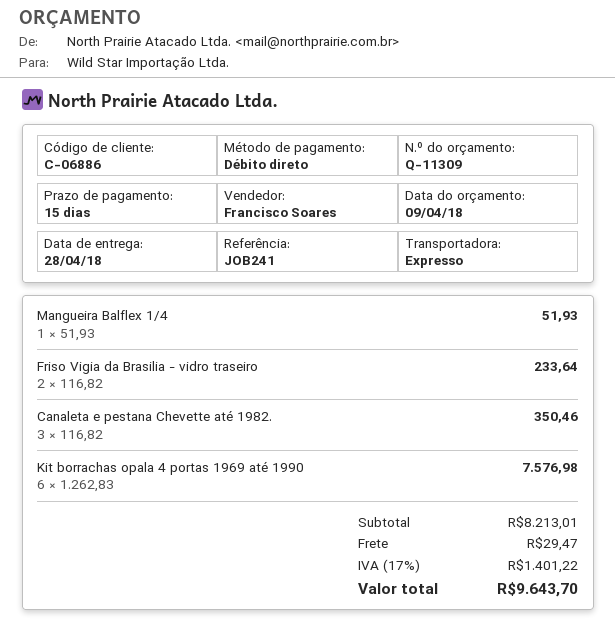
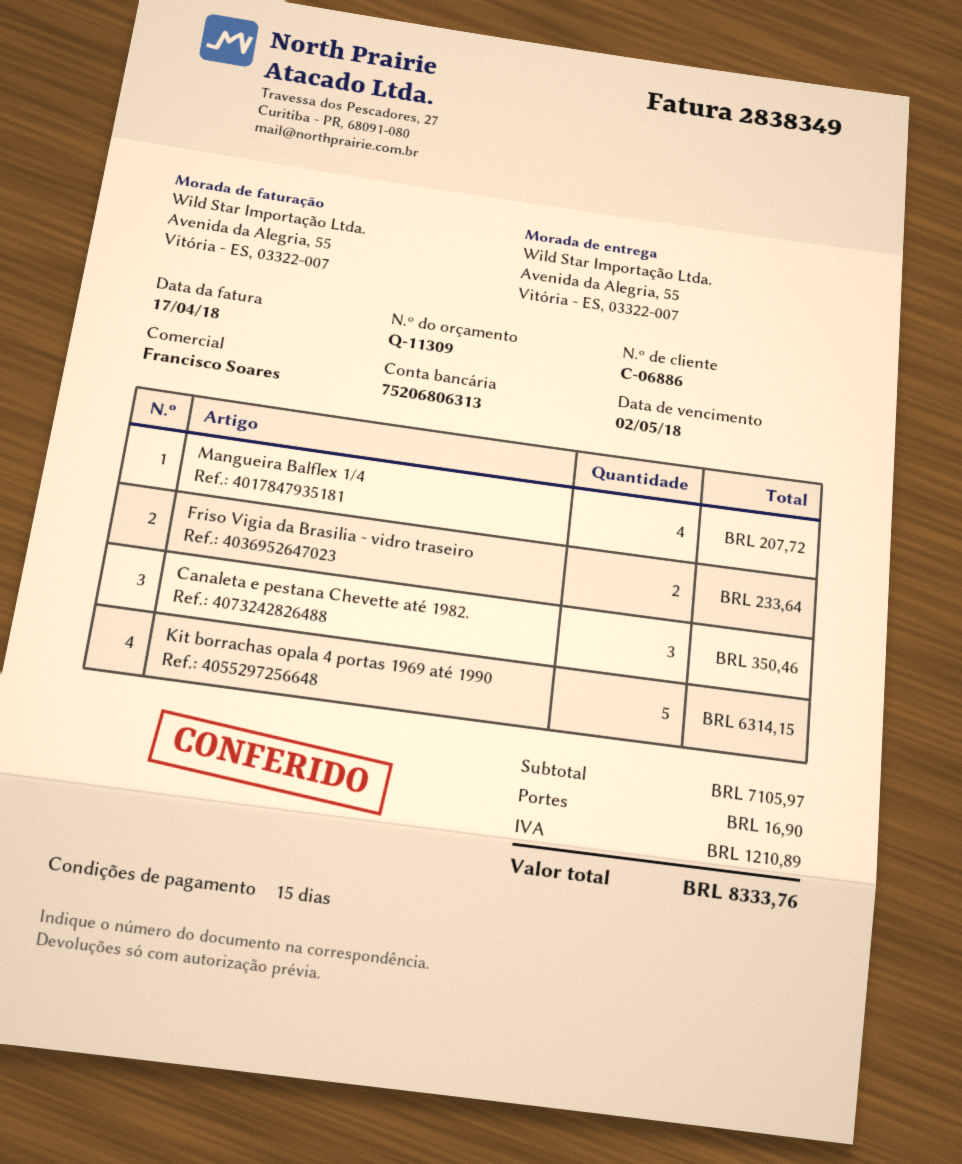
Mangueira Balflex 1/4: 1 for 51.93 -> 4 for 207.72
Kit borrachas opala 4 portas 1969 até 1990: 6 for 7576.98 -> 5 for 6314.15
subtotal: 8213.01 -> 7105.97
shipping: 29.47 -> 16.90
tax: 1401.22 -> 1210.89
total: 9643.70 -> 8333.76

